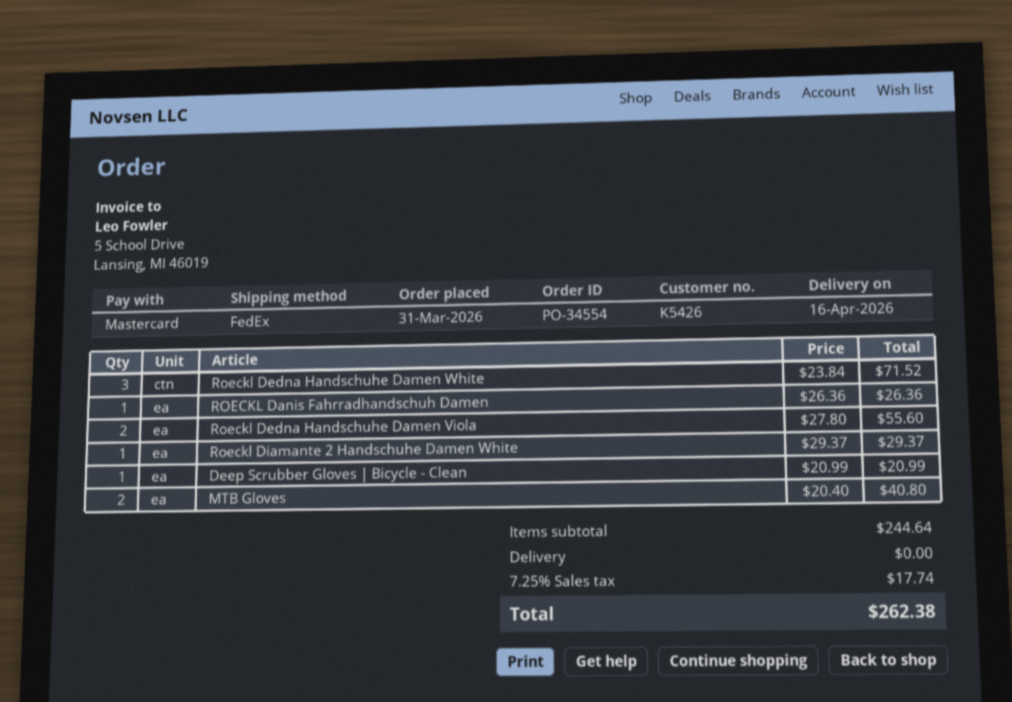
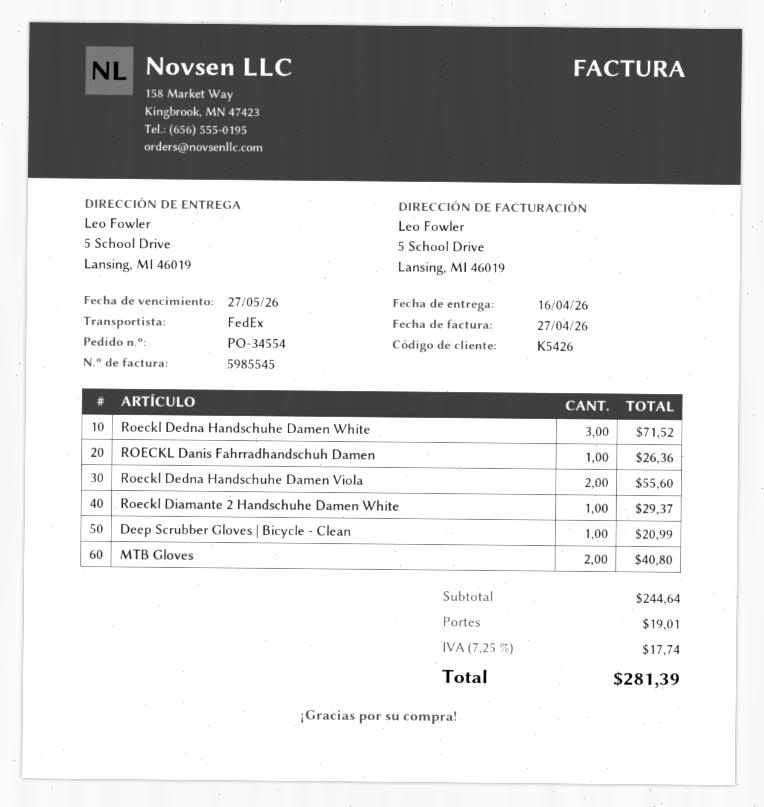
shipping: 0.00 -> 19.01
total: 262.38 -> 281.39

